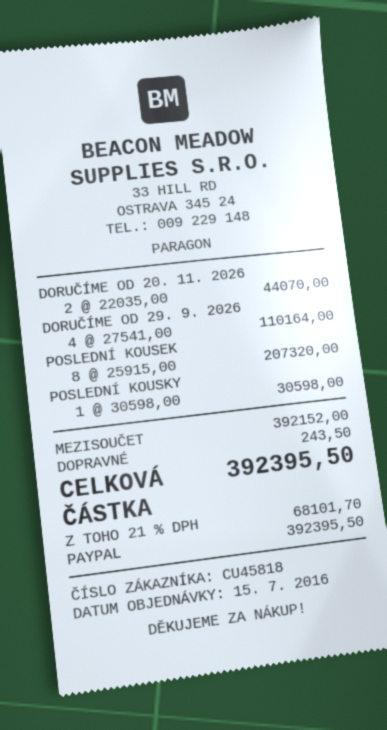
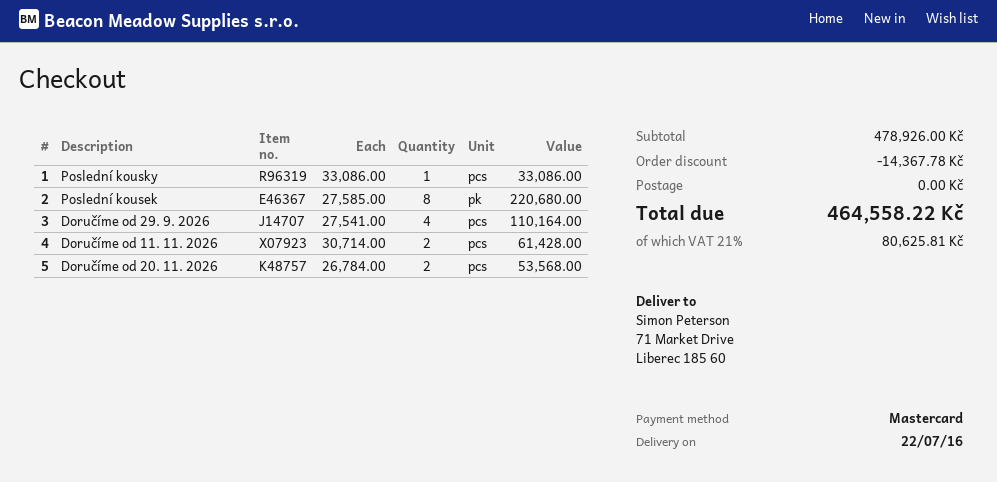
payment method: PayPal -> Mastercard
DORUČÍME OD 20. 11. 2026: 2 x 22035.00 = 44070.00 -> 2 x 26784.00 = 53568.00
POSLEDNÍ KOUSEK: 8 x 25915.00 = 207320.00 -> 8 x 27585.00 = 220680.00
POSLEDNÍ KOUSKY: 1 x 30598.00 = 30598.00 -> 1 x 33086.00 = 33086.00
Doručíme od 11. 11. 2026: none -> 2 x 30714.00 = 61428.00
subtotal: 392152.00 -> 478926.00
discount: none -> 14367.78
shipping: 243.50 -> 0.00
tax: 21% = 68101.70 -> 21% = 80625.81
total: 392395.50 -> 464558.22

